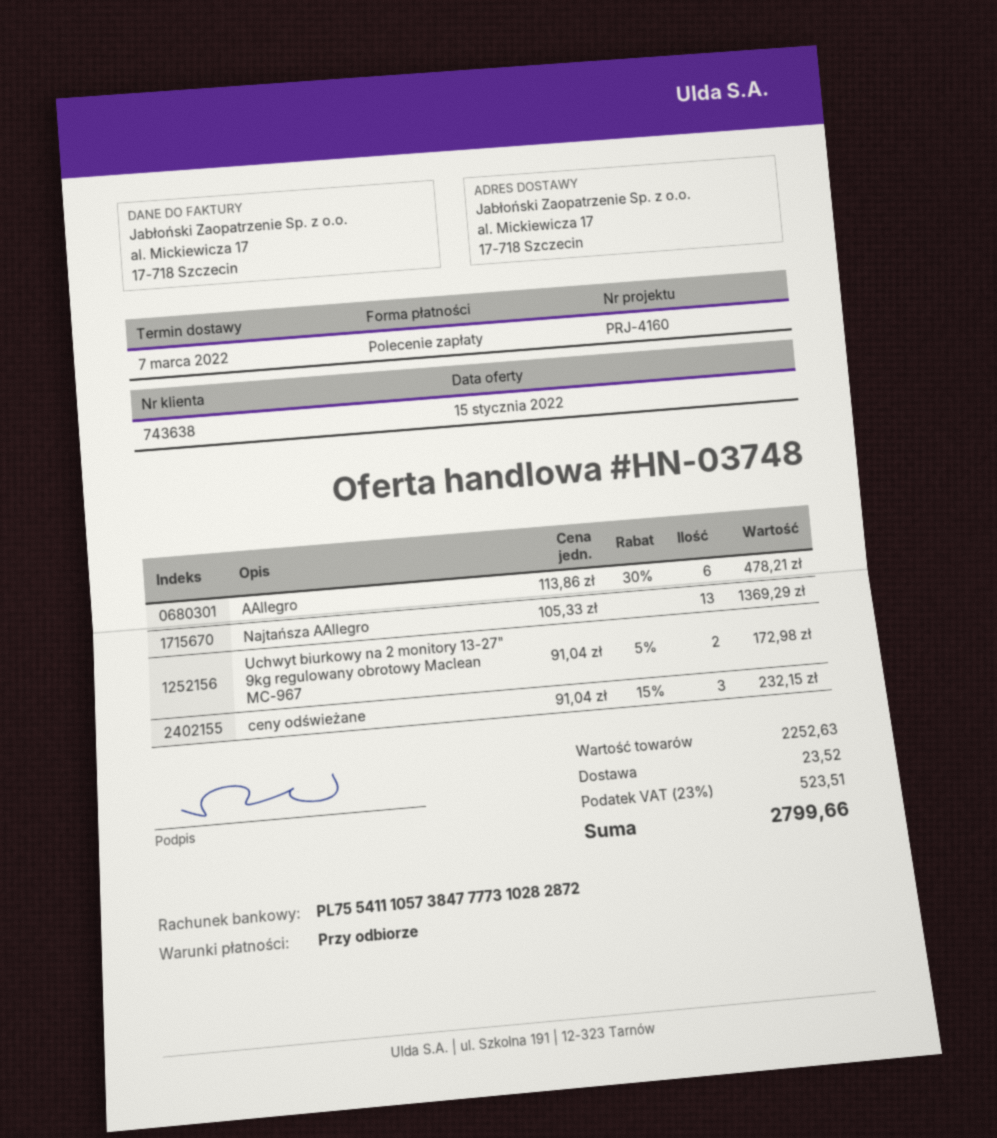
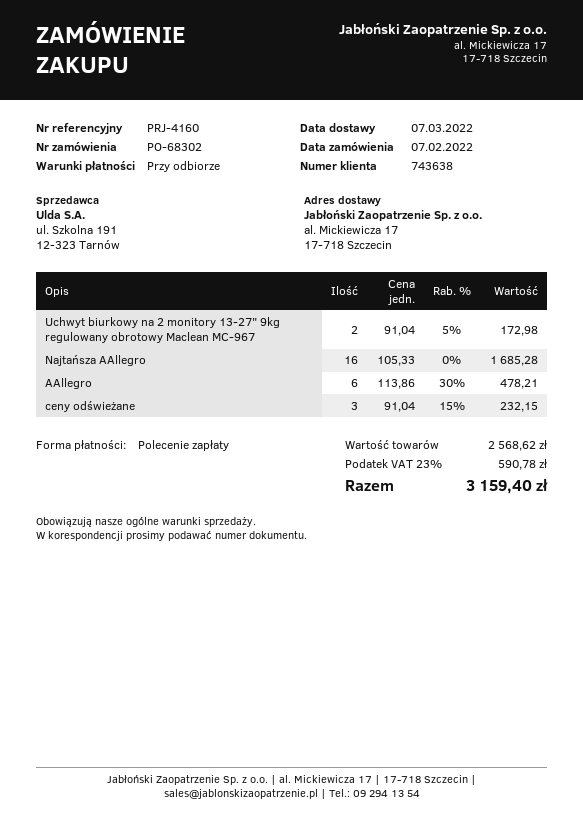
Najtańsza AAllegro: 13 x 105.33 = 1369.29 -> 16 x 105.33 = 1685.28
subtotal: 2252.63 -> 2568.62
shipping: 23.52 -> none
tax: 23% = 523.51 -> 23% = 590.78
total: 2799.66 -> 3159.40

